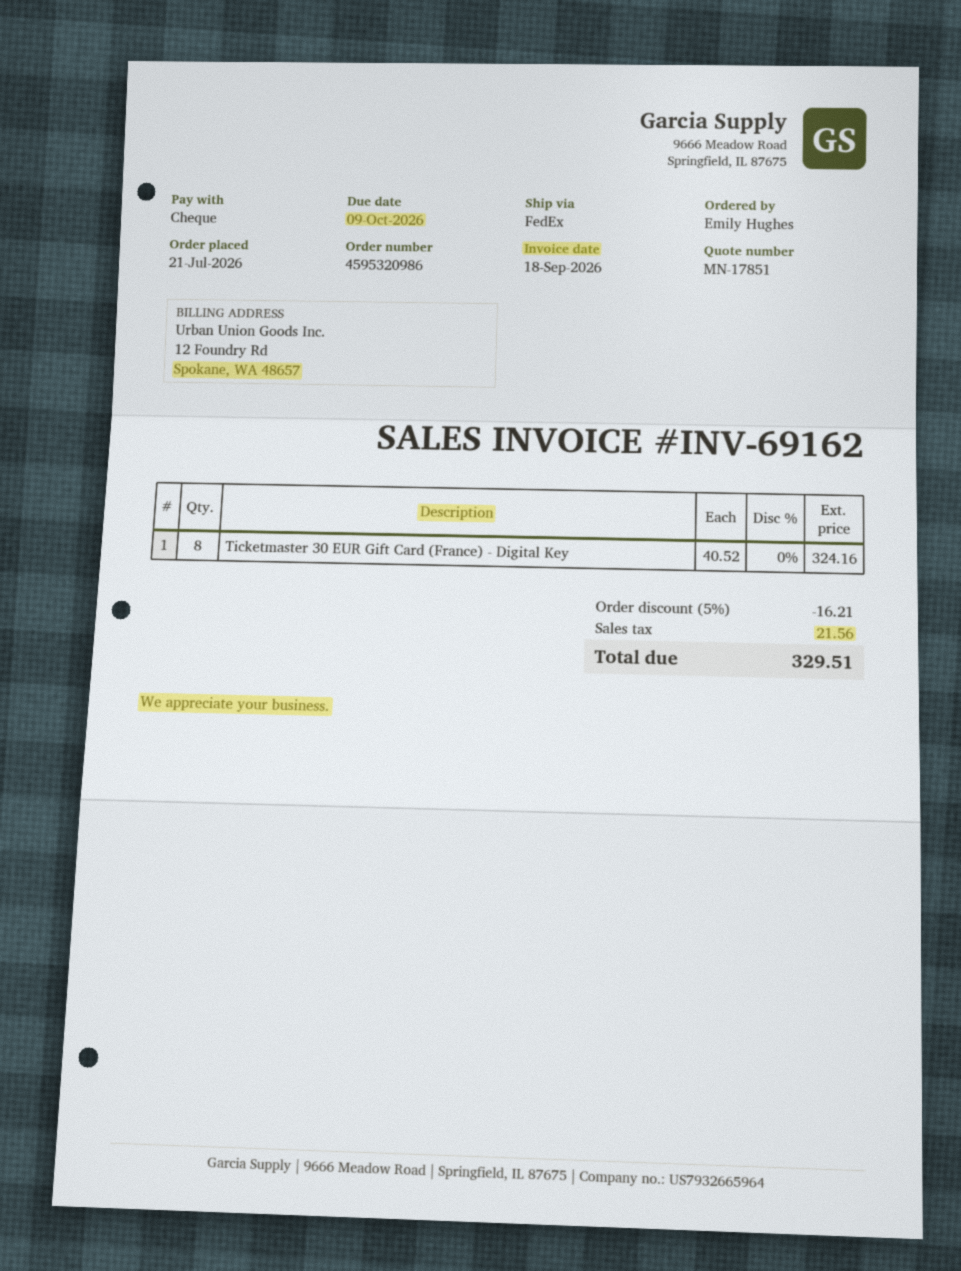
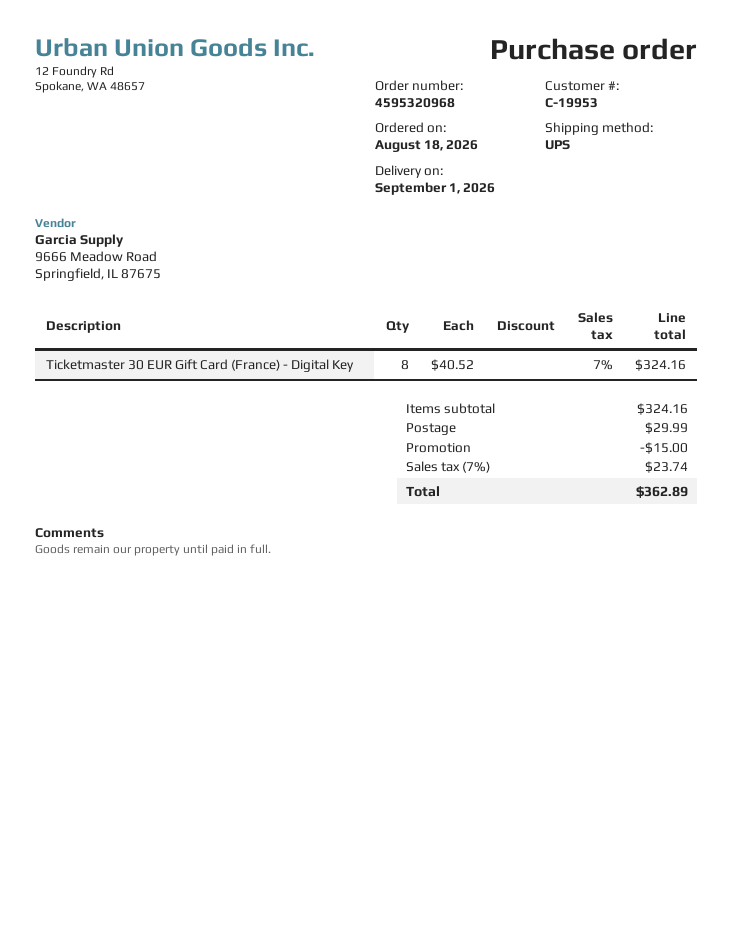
order number: 4595320986 -> 4595320968
order date: 2026-07-21 -> 2026-08-18
shipping method: FedEx -> UPS
discount: 16.21 -> 15.00
shipping: none -> 29.99
tax: 21.56 -> 23.74
total: 329.51 -> 362.89

